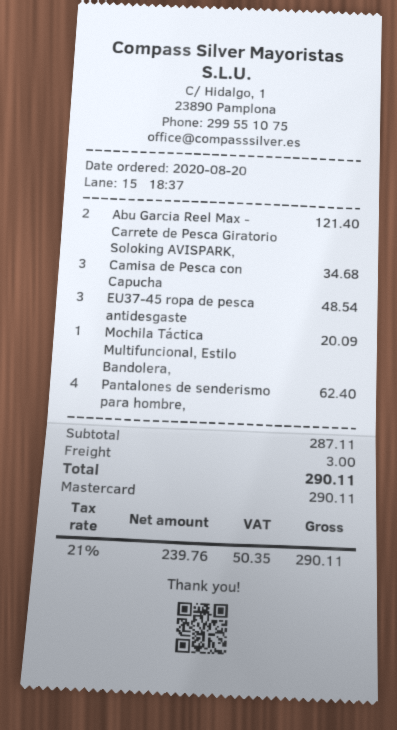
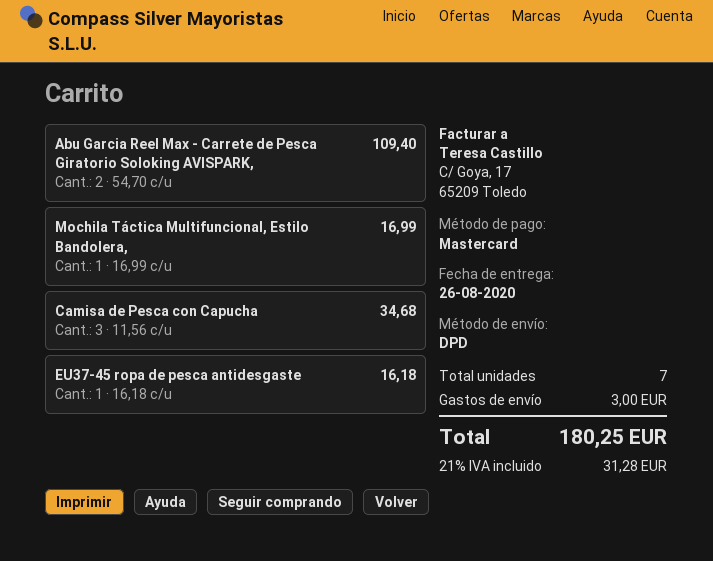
Abu Garcia Reel Max - Carrete de Pesca Giratorio Soloking AVISPARK,: 2 for 121.40 -> 2 for 109.40
EU37-45 ropa de pesca antidesgaste: 3 for 48.54 -> 1 for 16.18
Mochila Táctica Multifuncional, Estilo Bandolera,: 1 for 20.09 -> 1 for 16.99
Pantalones de senderismo para hombre,: 4 for 62.40 -> none
tax: 21% = 50.35 -> 21% = 31.28
total: 290.11 -> 180.25

